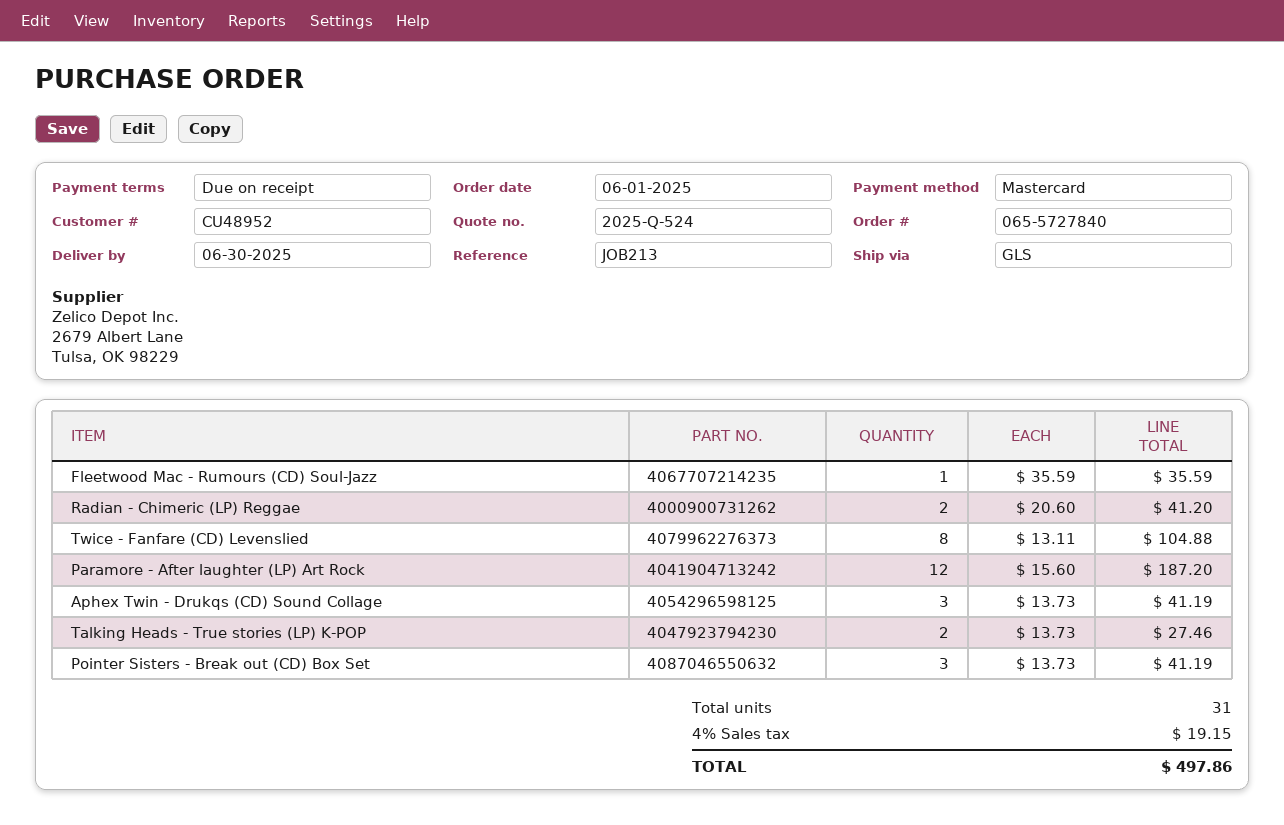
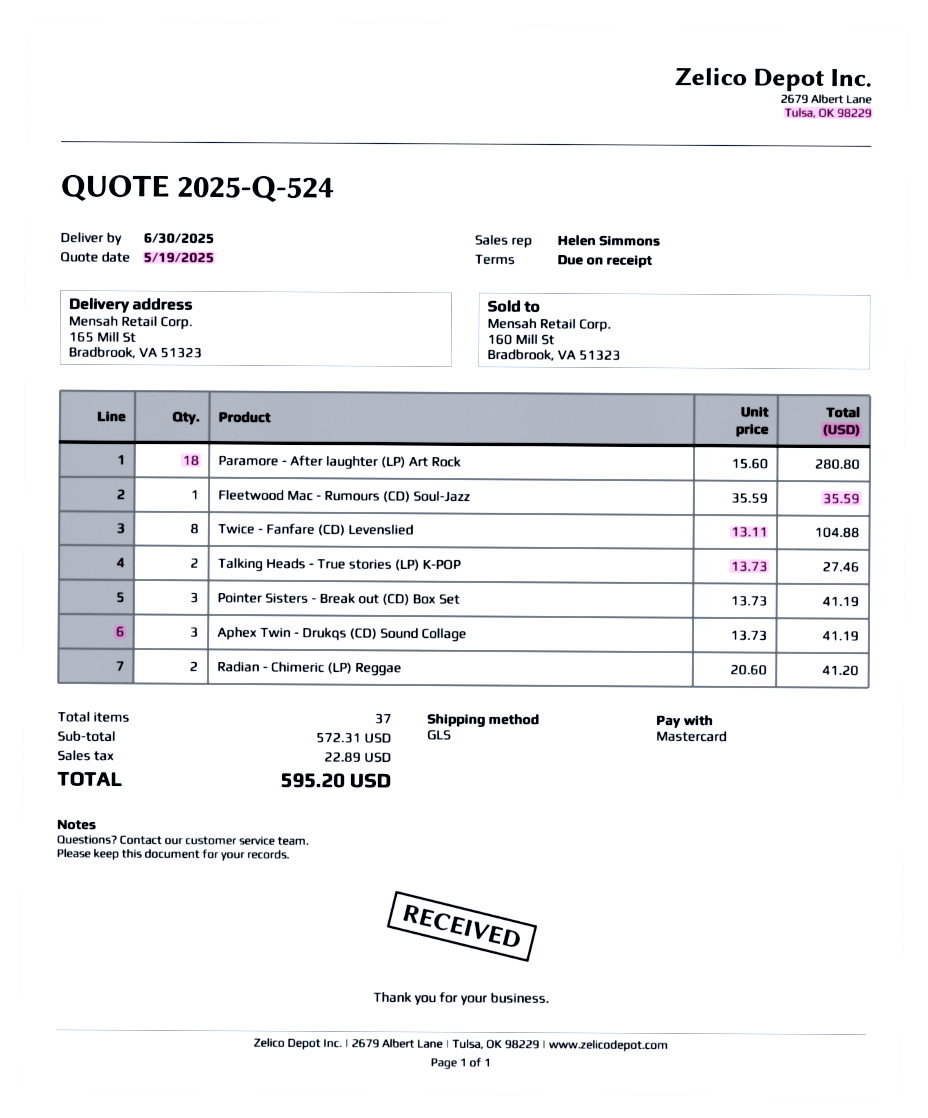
Paramore - After laughter (LP) Art Rock: 12 x 15.60 = 187.20 -> 18 x 15.60 = 280.80
total quantity: 31 -> 37
tax: 19.15 -> 22.89
total: 497.86 -> 595.20

